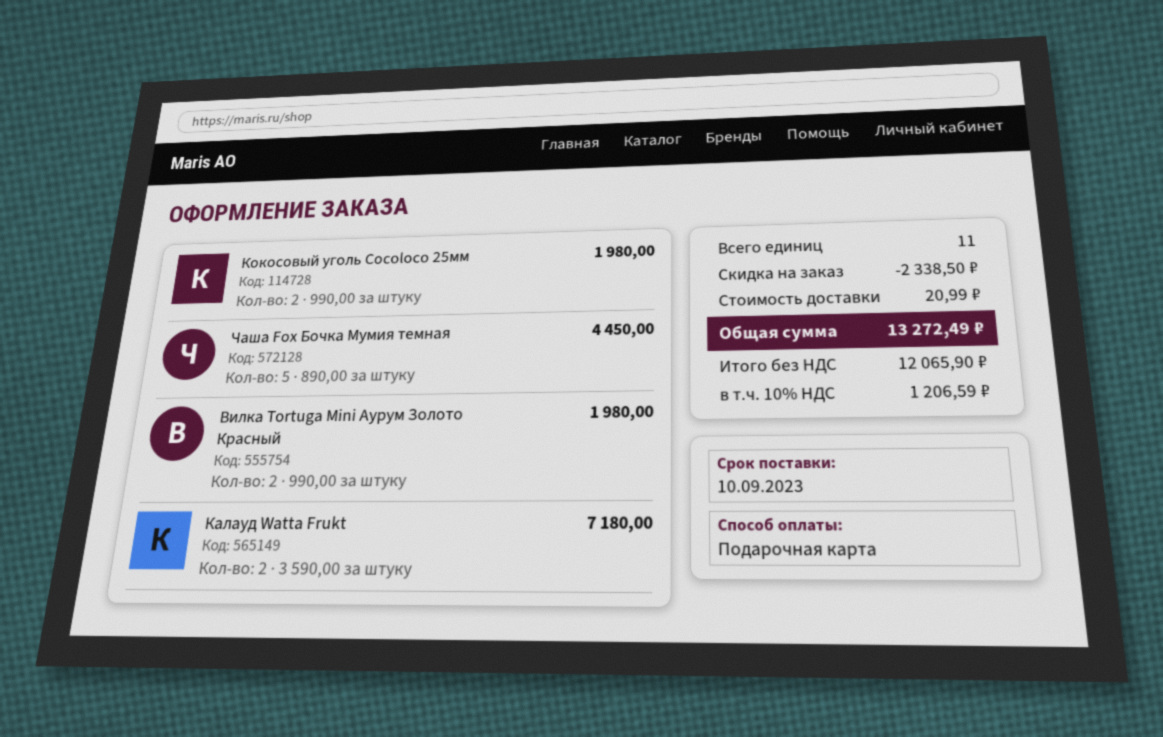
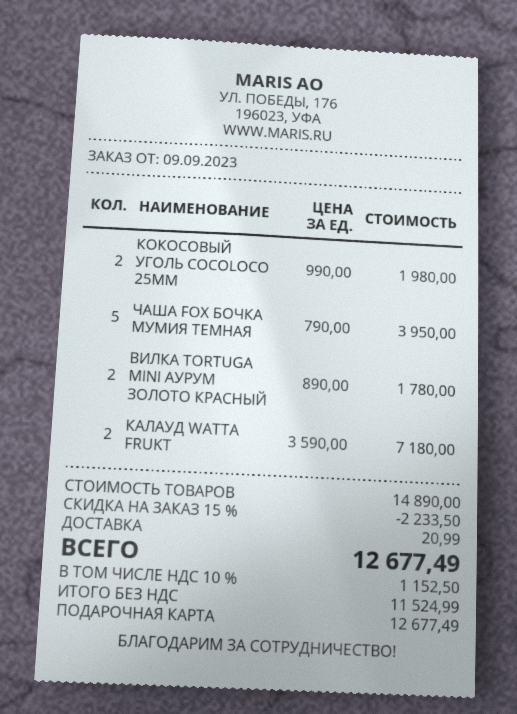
Чаша Fox Бочка Мумия темная: 5 x 890.00 = 4450.00 -> 5 x 790.00 = 3950.00
Вилка Tortuga Mini Аурум Золото Красный: 2 x 990.00 = 1980.00 -> 2 x 890.00 = 1780.00
discount: 2338.50 -> 2233.50
net: 12065.90 -> 11524.99
tax: 10% = 1206.59 -> 10% = 1152.50
total: 13272.49 -> 12677.49

